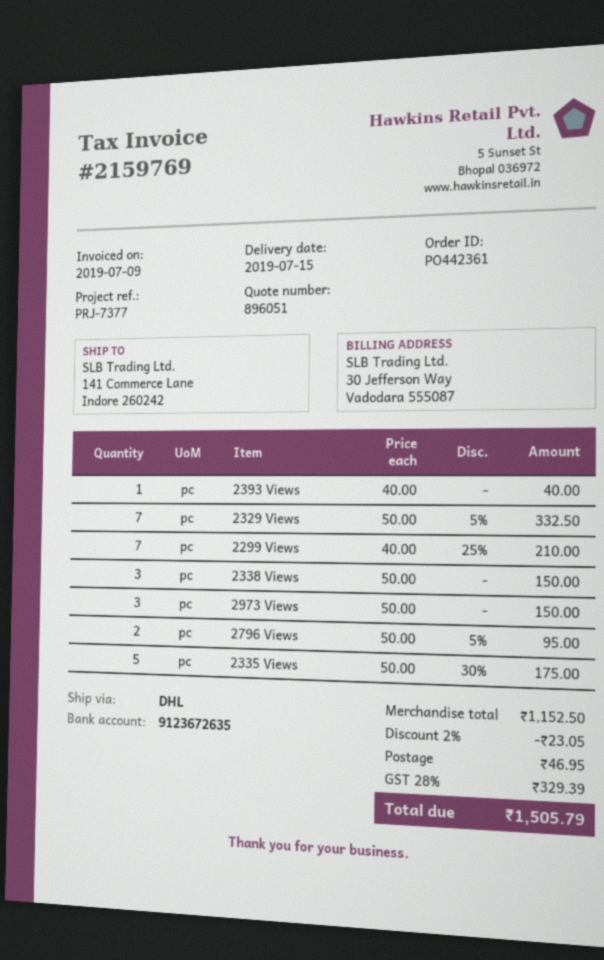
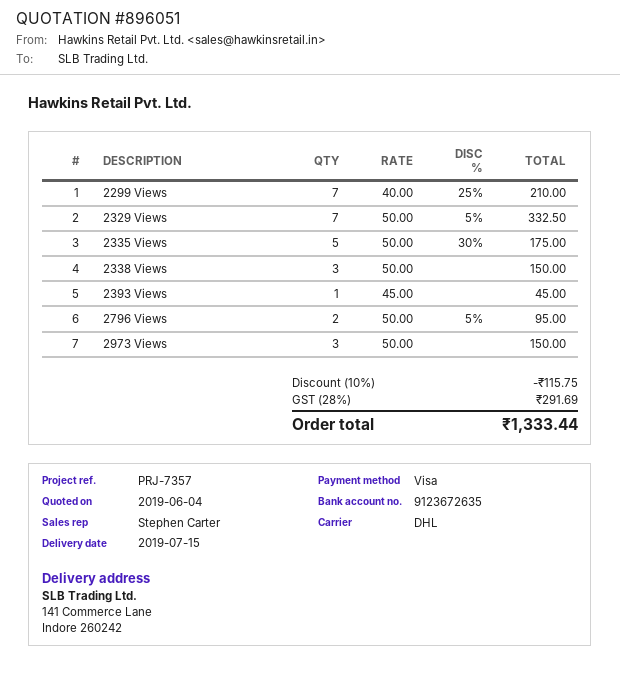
reference: PRJ-7377 -> PRJ-7357
2393 Views: 1 x 40.00 = 40.00 -> 1 x 45.00 = 45.00
discount: 2% = 23.05 -> 10% = 115.75
shipping: 46.95 -> none
tax: 28% = 329.39 -> 28% = 291.69
total: 1505.79 -> 1333.44

